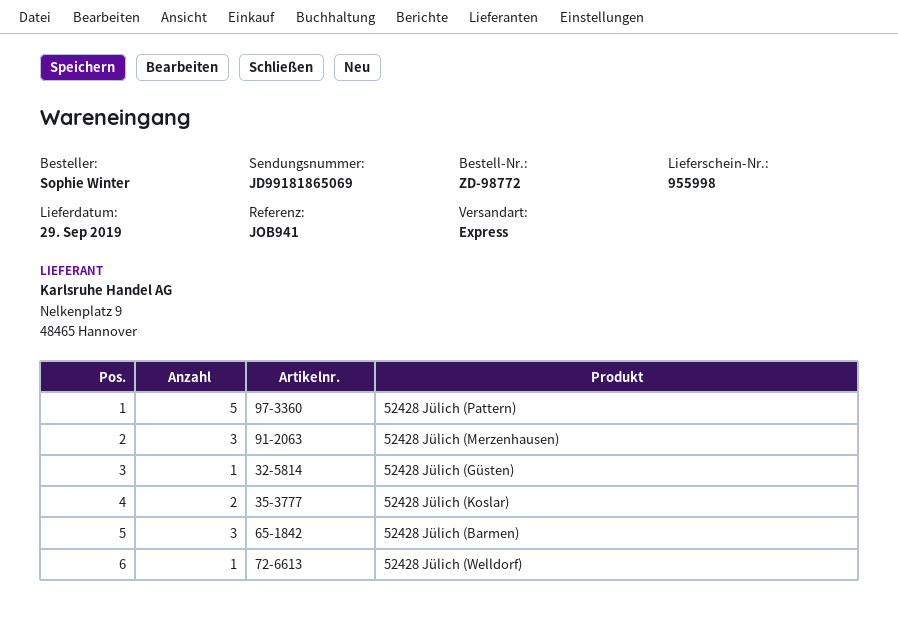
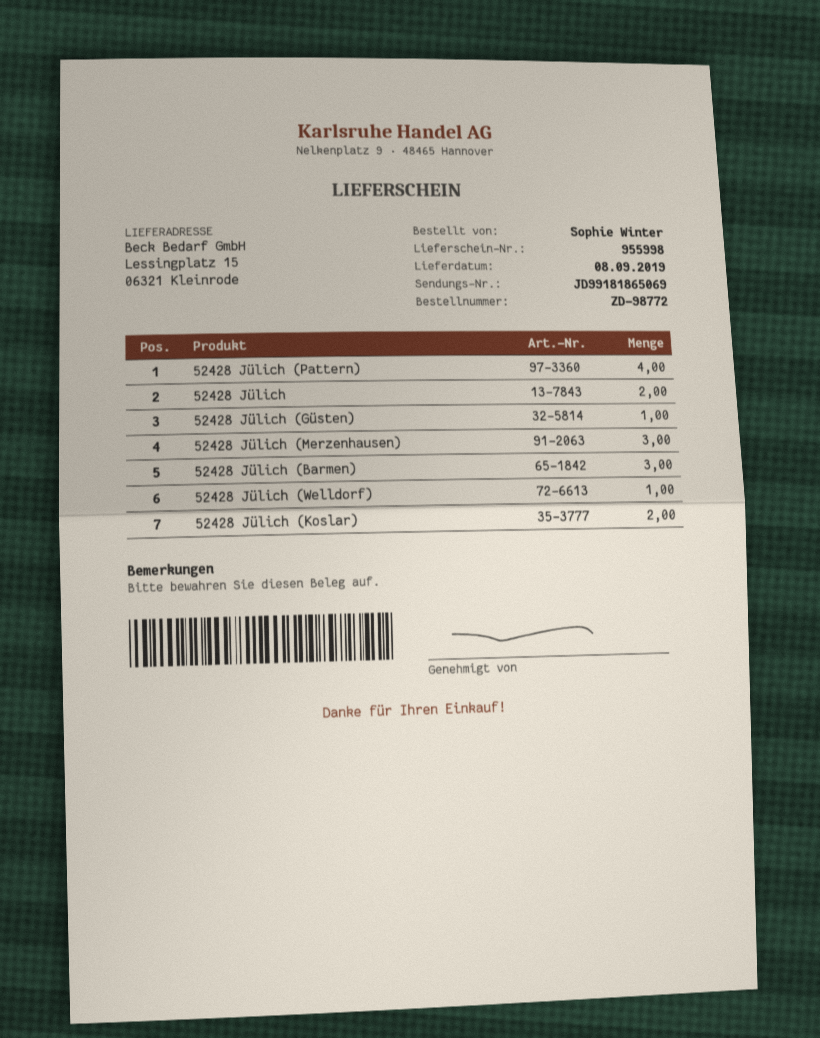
delivery date: 2019-09-29 -> 2019-09-08
52428 Jülich (Pattern): 5 -> 4
52428 Jülich: none -> 2

